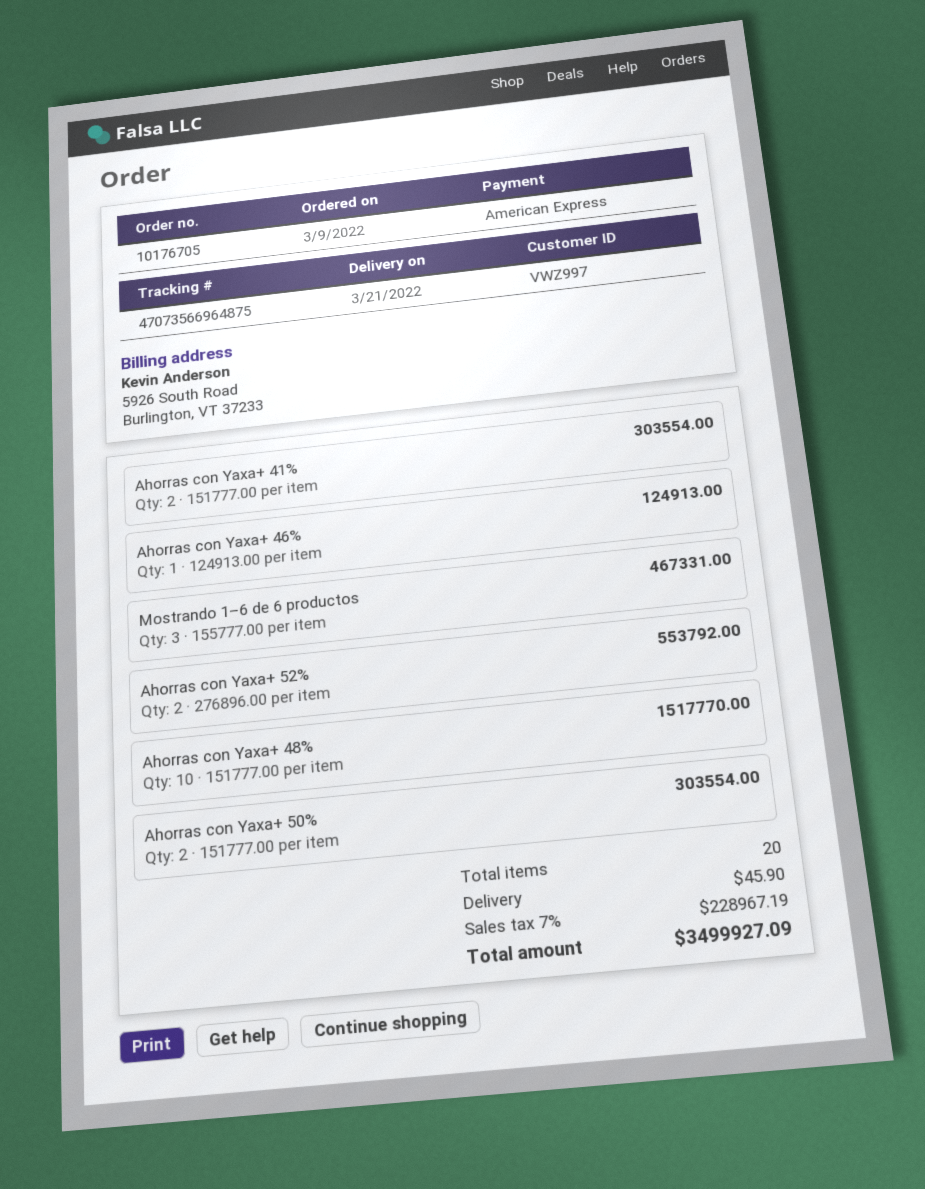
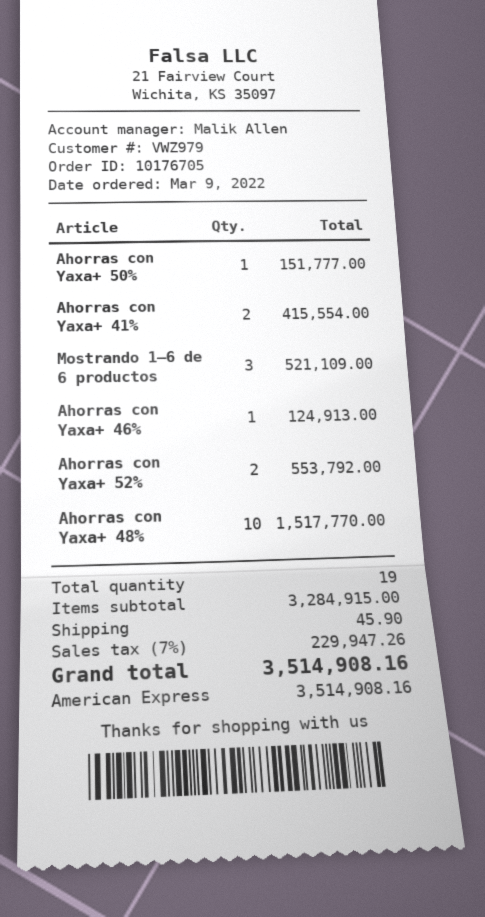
customer number: VWZ997 -> VWZ979
Ahorras con Yaxa+ 41%: 2 for 303554.00 -> 2 for 415554.00
Mostrando 1–6 de 6 productos: 3 for 467331.00 -> 3 for 521109.00
Ahorras con Yaxa+ 50%: 2 for 303554.00 -> 1 for 151777.00
total quantity: 20 -> 19
tax: 7% = 228967.19 -> 7% = 229947.26
total: 3499927.09 -> 3514908.16

